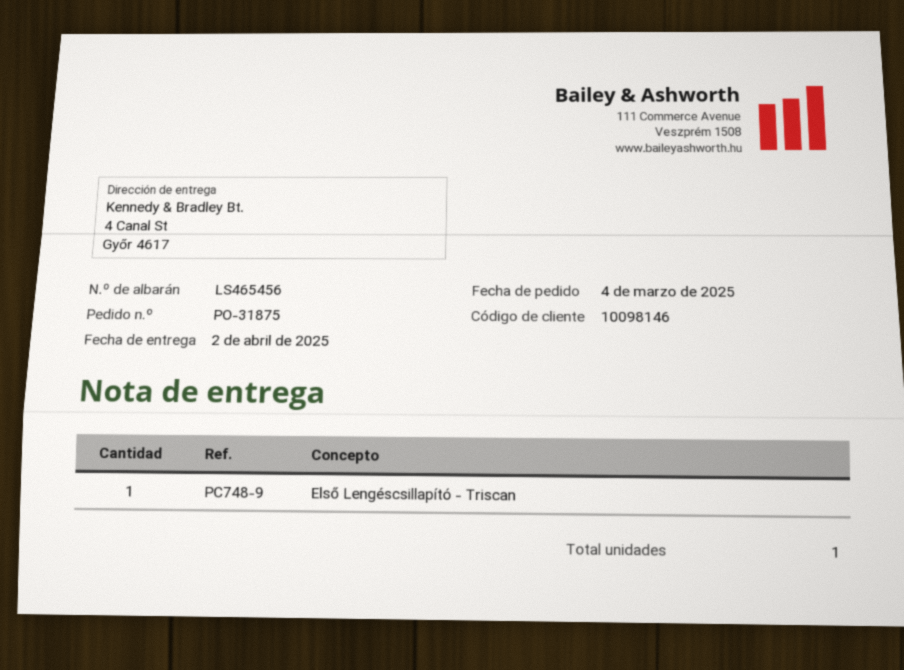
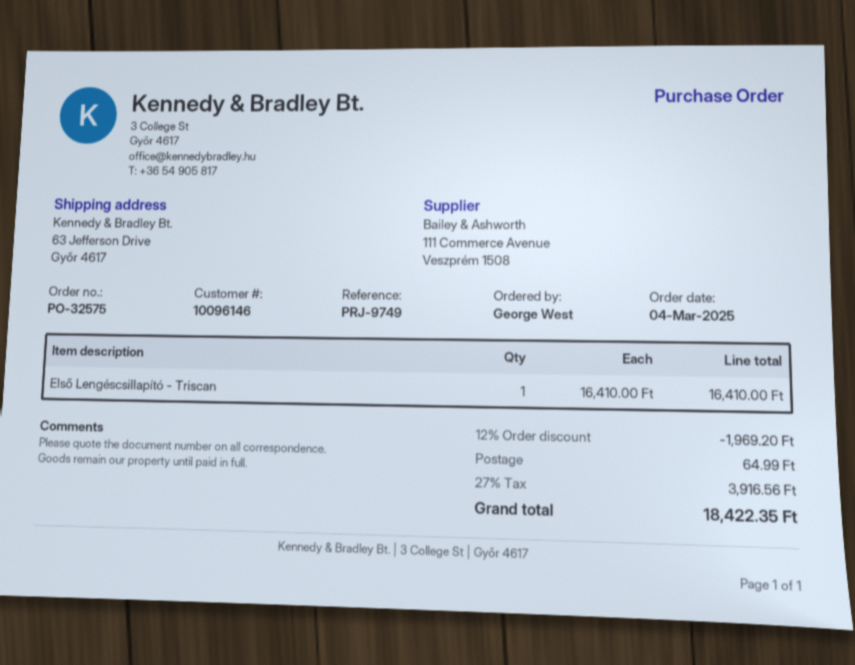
order number: PO-31875 -> PO-32575
customer number: 10098146 -> 10096146
ship to: 4 Canal St, Győr 4617 -> 63 Jefferson Drive, Győr 4617

